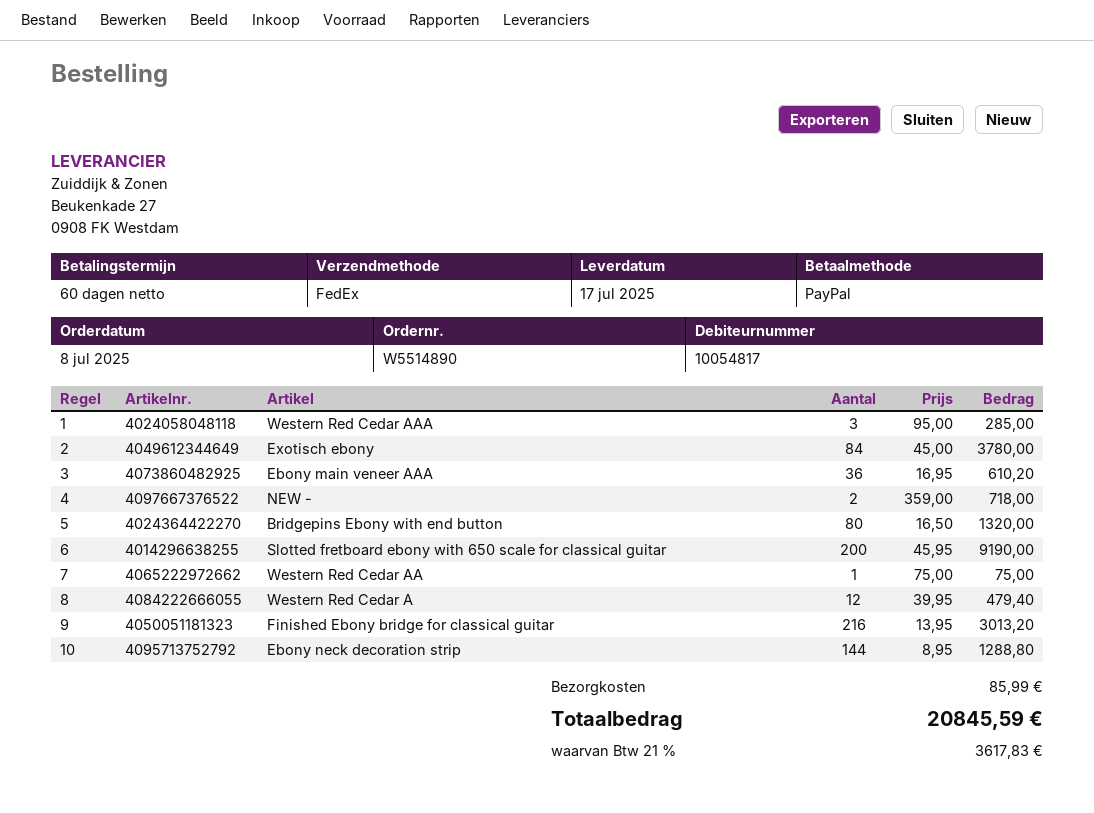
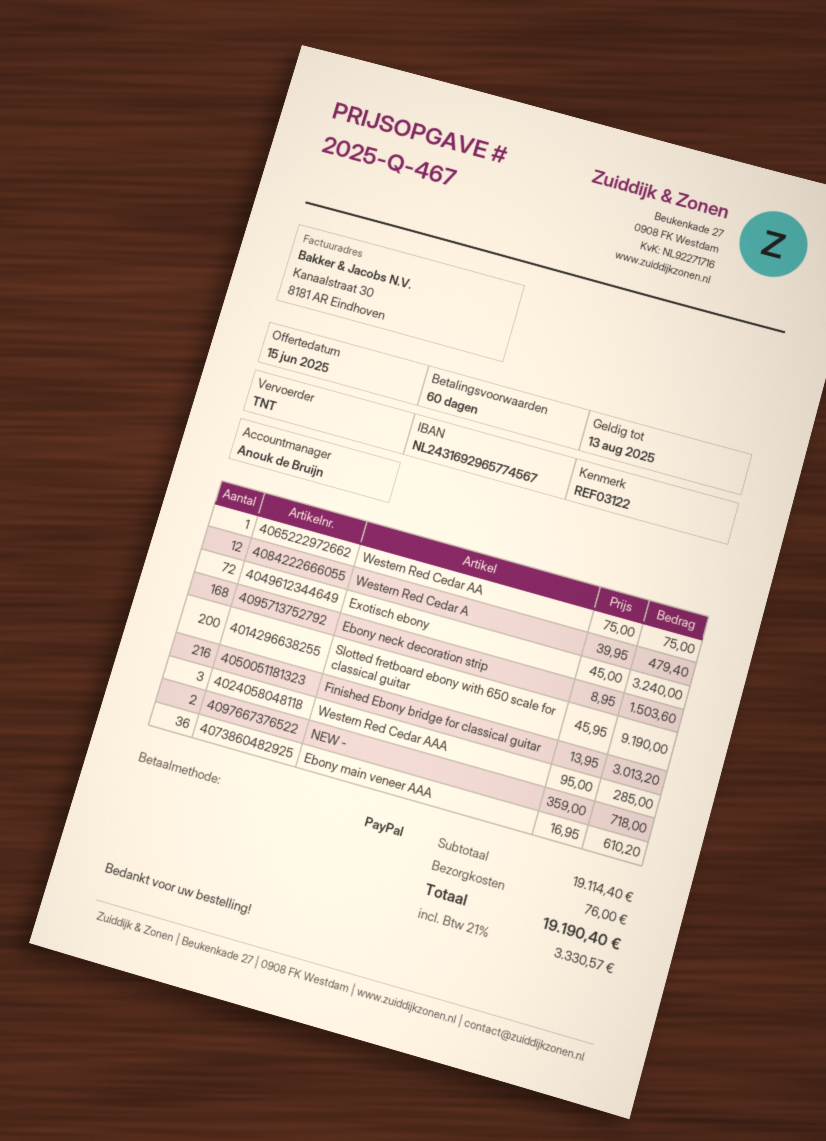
shipping method: FedEx -> TNT
Exotisch ebony: 84 x 45.00 = 3780.00 -> 72 x 45.00 = 3240.00
Bridgepins Ebony with end button: 80 x 16.50 = 1320.00 -> none
Ebony neck decoration strip: 144 x 8.95 = 1288.80 -> 168 x 8.95 = 1503.60
shipping: 85.99 -> 76.00
tax: 21% = 3617.83 -> 21% = 3330.57
total: 20845.59 -> 19190.40

